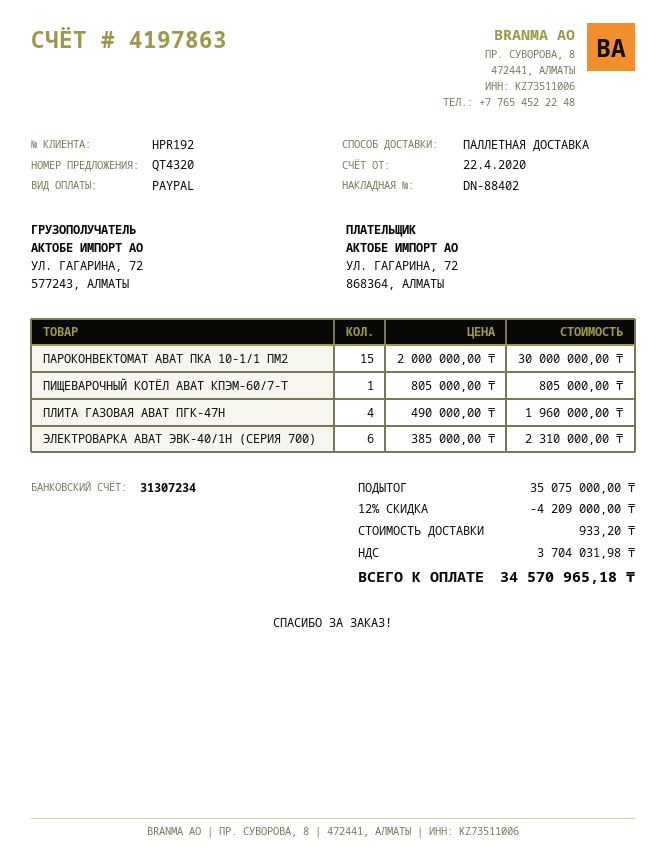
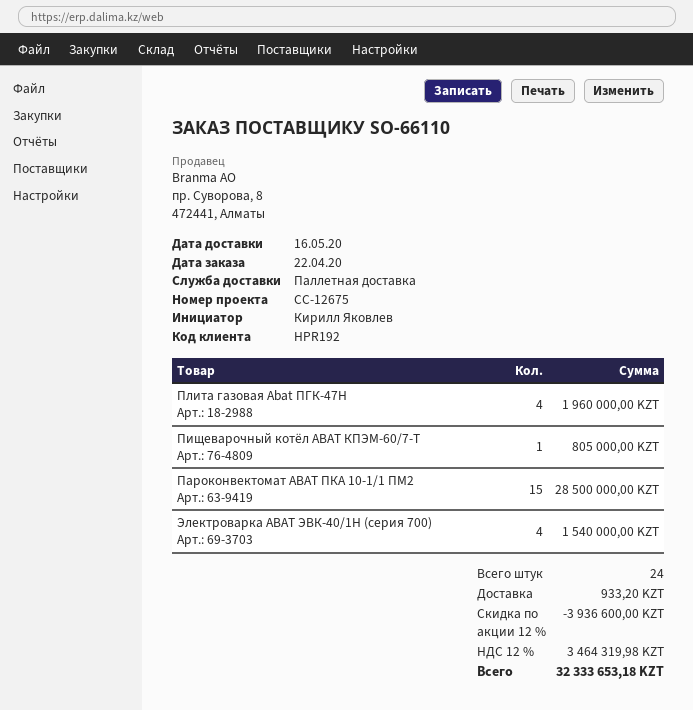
ПАРОКОНВЕКТОМАТ ABAT ПКА 10-1/1 ПМ2: 15 for 30000000.00 -> 15 for 28500000.00
ЭЛЕКТРОВАРКА ABAT ЭВК-40/1Н (СЕРИЯ 700): 6 for 2310000.00 -> 4 for 1540000.00
discount: 12% = 4209000.00 -> 12% = 3936600.00
tax: 3704031.98 -> 3464319.98
total: 34570965.18 -> 32333653.18

